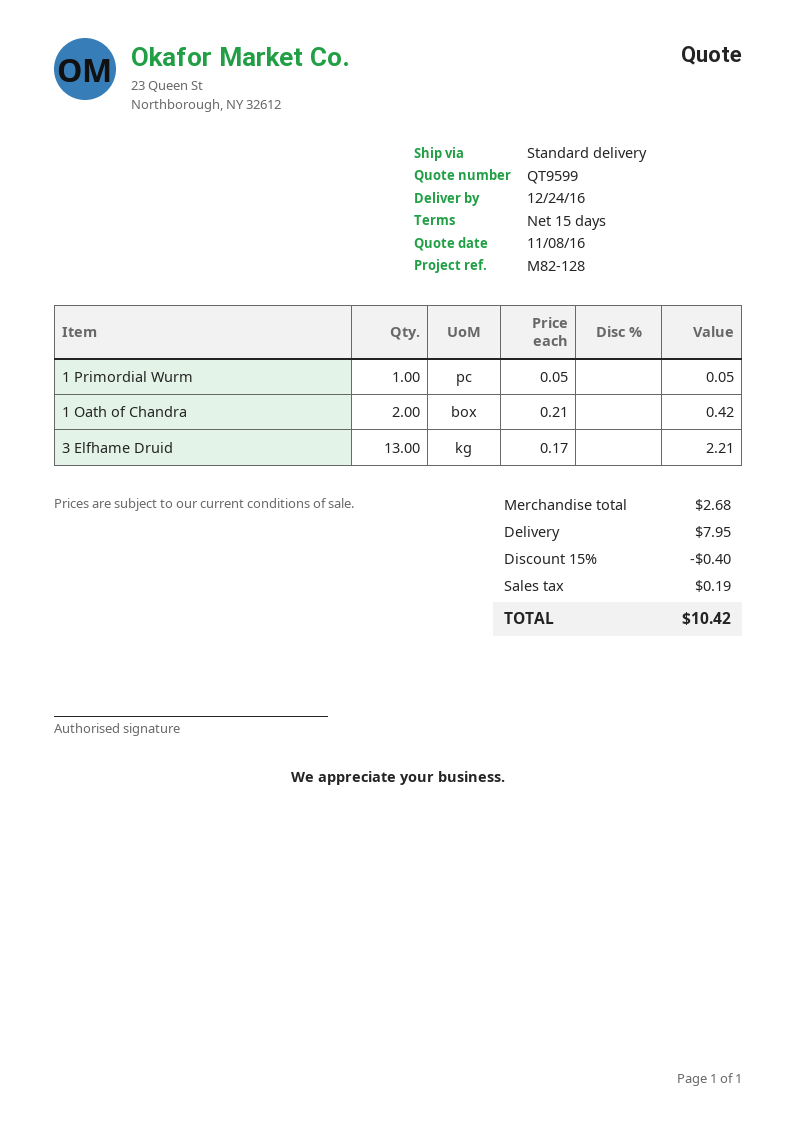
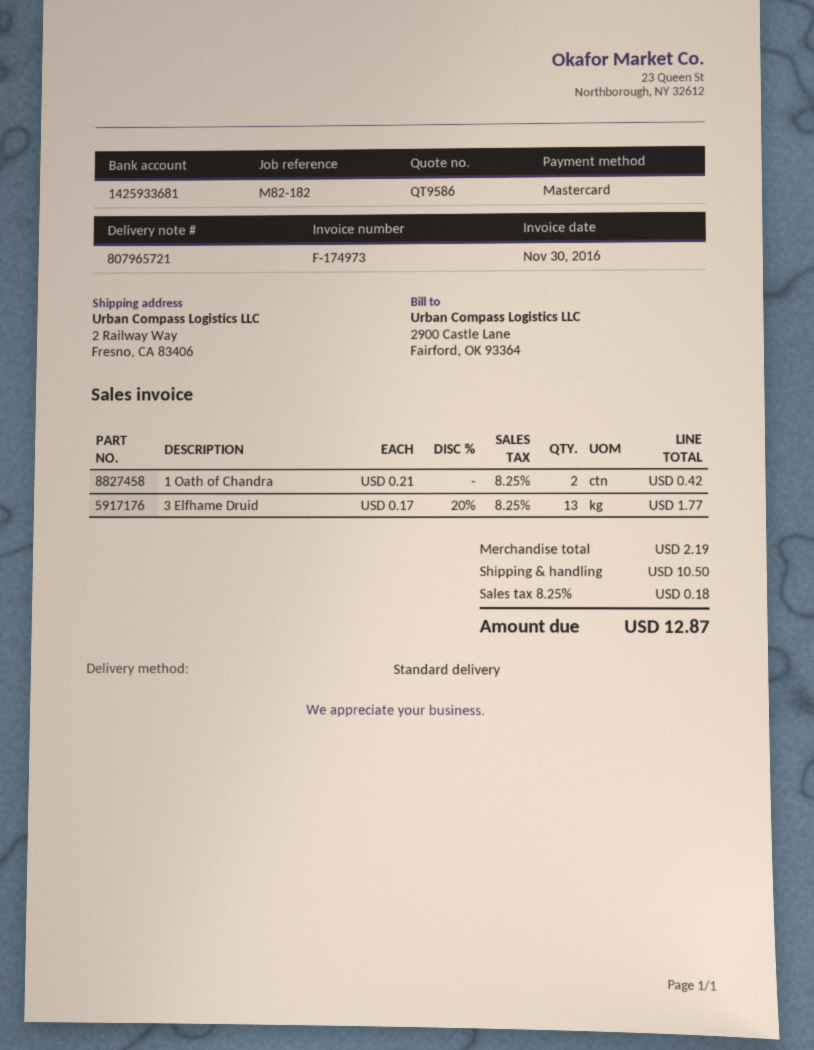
quote number: QT9599 -> QT9586
reference: M82-128 -> M82-182
1 Primordial Wurm: 1 x 0.05 = 0.05 -> none
3 Elfhame Druid: 13 x 0.17 = 2.21 -> 13 x 0.17 - 20% = 1.77
subtotal: 2.68 -> 2.19
discount: 15% = 0.40 -> none
shipping: 7.95 -> 10.50
tax: 0.19 -> 0.18
total: 10.42 -> 12.87

